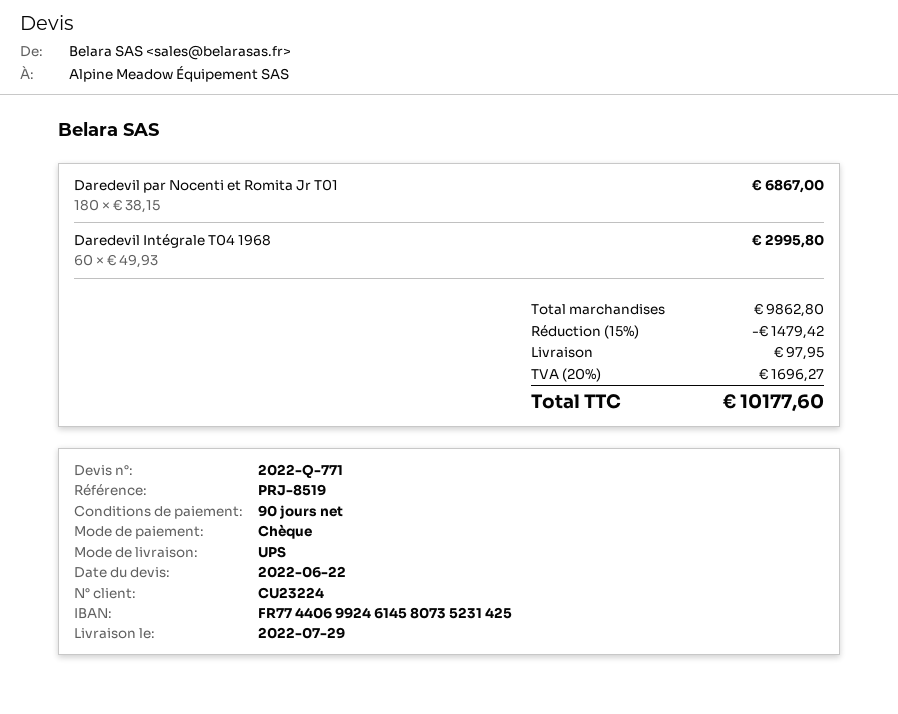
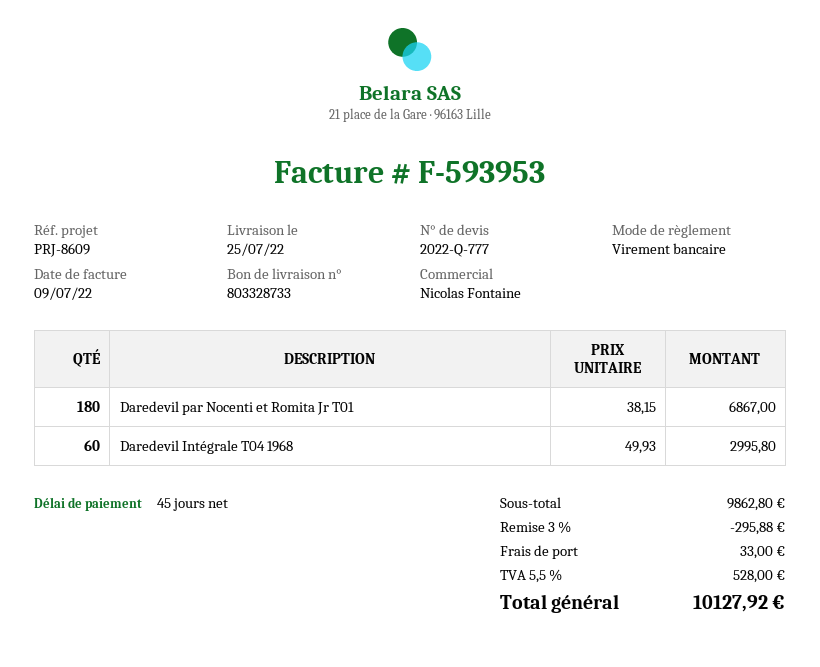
quote number: 2022-Q-771 -> 2022-Q-777
delivery date: 2022-07-29 -> 2022-07-25
payment terms: 90 days -> 45 days
reference: PRJ-8519 -> PRJ-8609
payment method: cheque -> bank transfer
discount: 15% = 1479.42 -> 3% = 295.88
shipping: 97.95 -> 33.00
tax: 20% = 1696.27 -> 5.5% = 528.00
total: 10177.60 -> 10127.92

